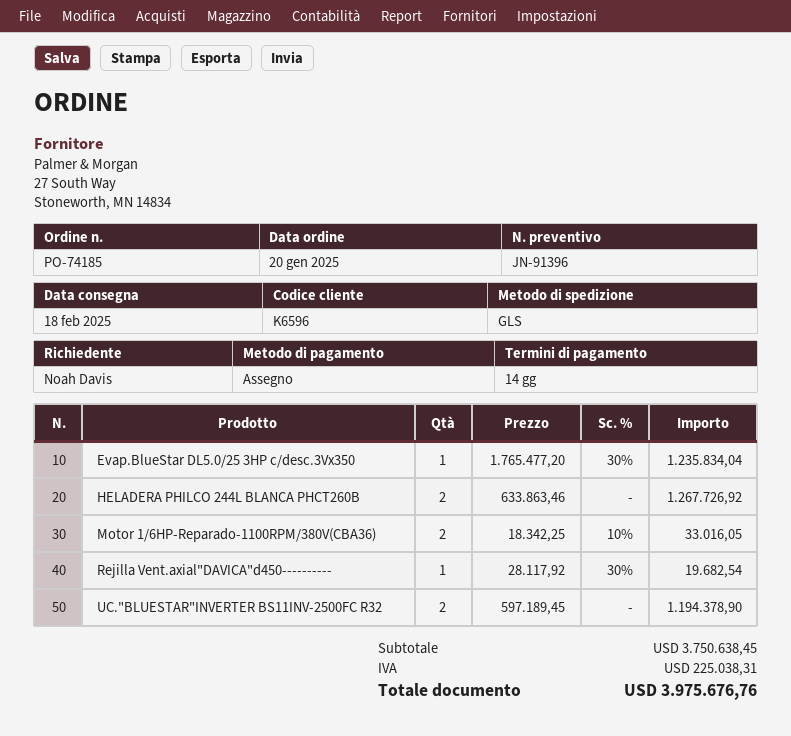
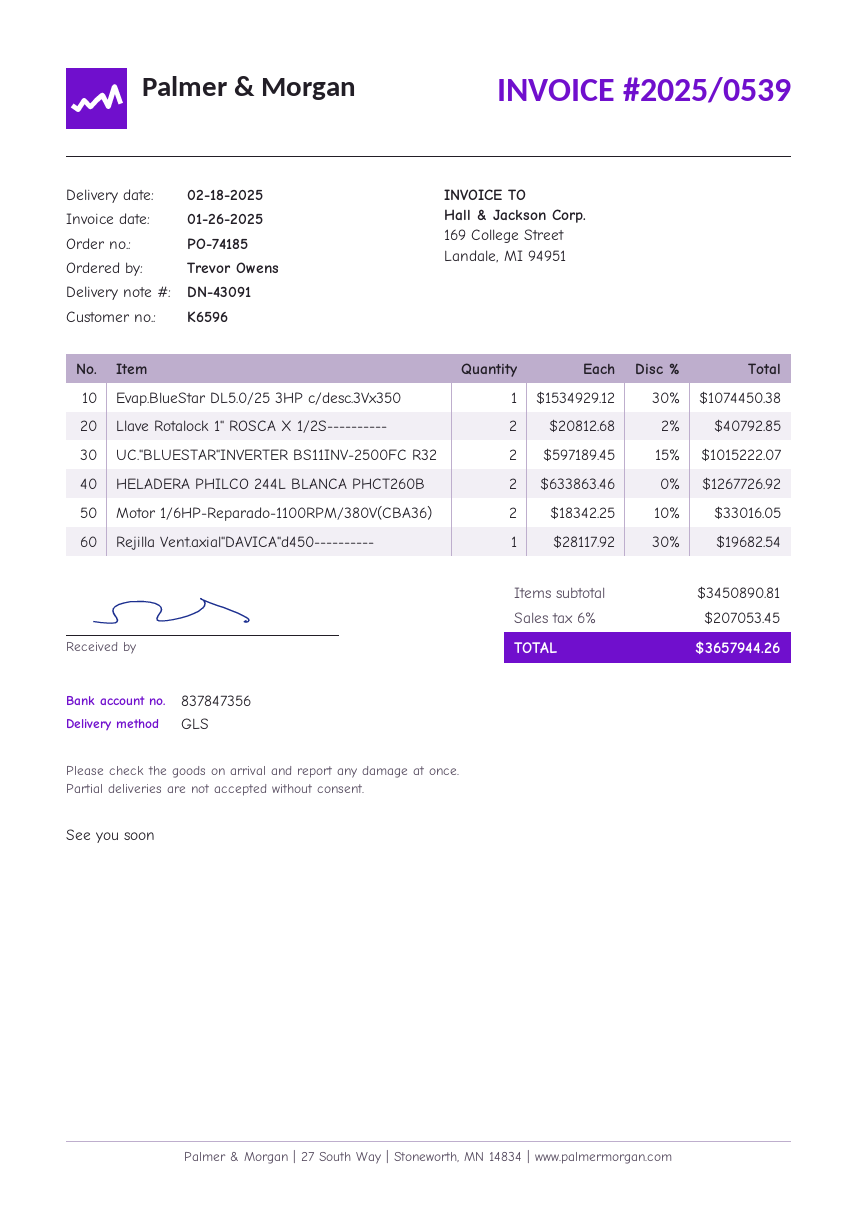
ordered by: Noah Davis -> Trevor Owens
Evap.BlueStar DL5.0/25 3HP c/desc.3Vx350: 1 x 1765477.20 - 30% = 1235834.04 -> 1 x 1534929.12 - 30% = 1074450.38
UC."BLUESTAR"INVERTER BS11INV-2500FC R32: 2 x 597189.45 = 1194378.90 -> 2 x 597189.45 - 15% = 1015222.07
Llave Rotalock 1" ROSCA X 1/2S----------: none -> 2 x 20812.68 - 2% = 40792.85
subtotal: 3750638.45 -> 3450890.81
tax: 225038.31 -> 207053.45
total: 3975676.76 -> 3657944.26

